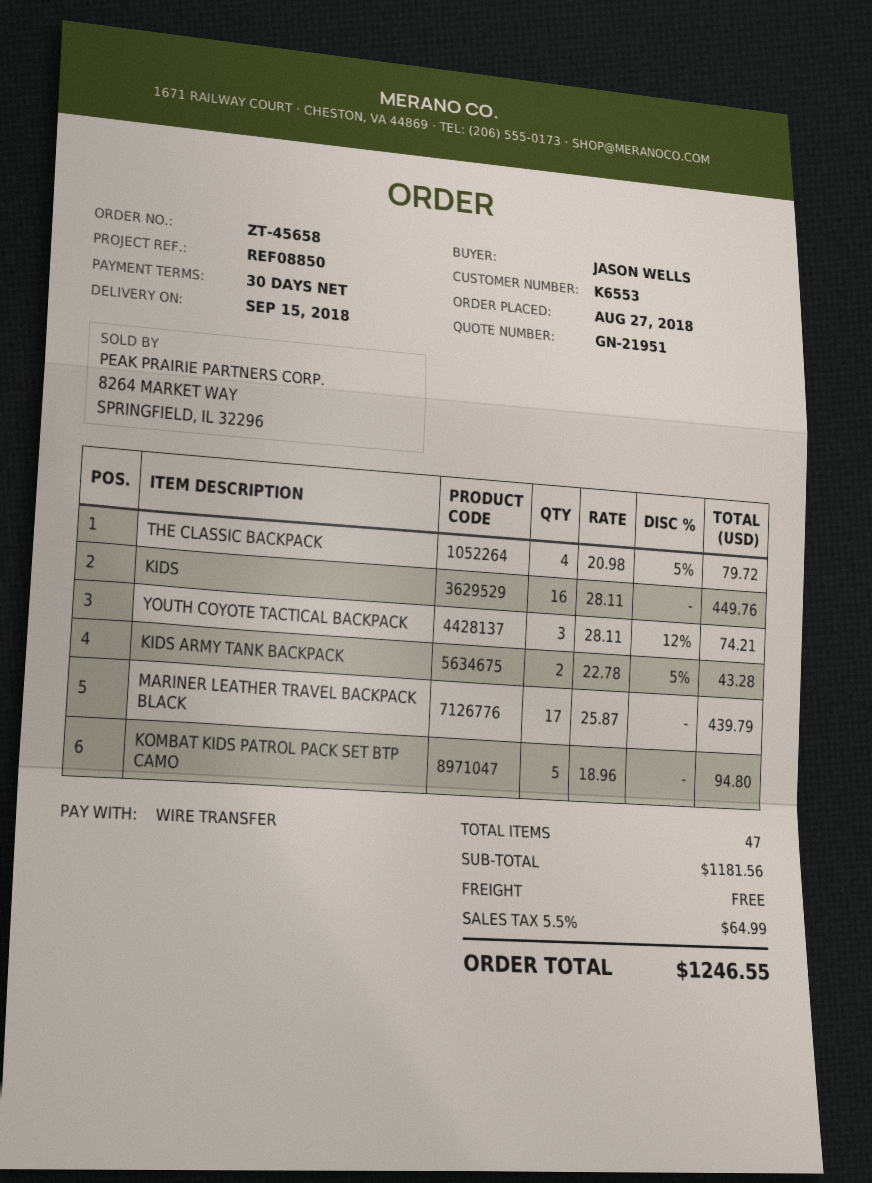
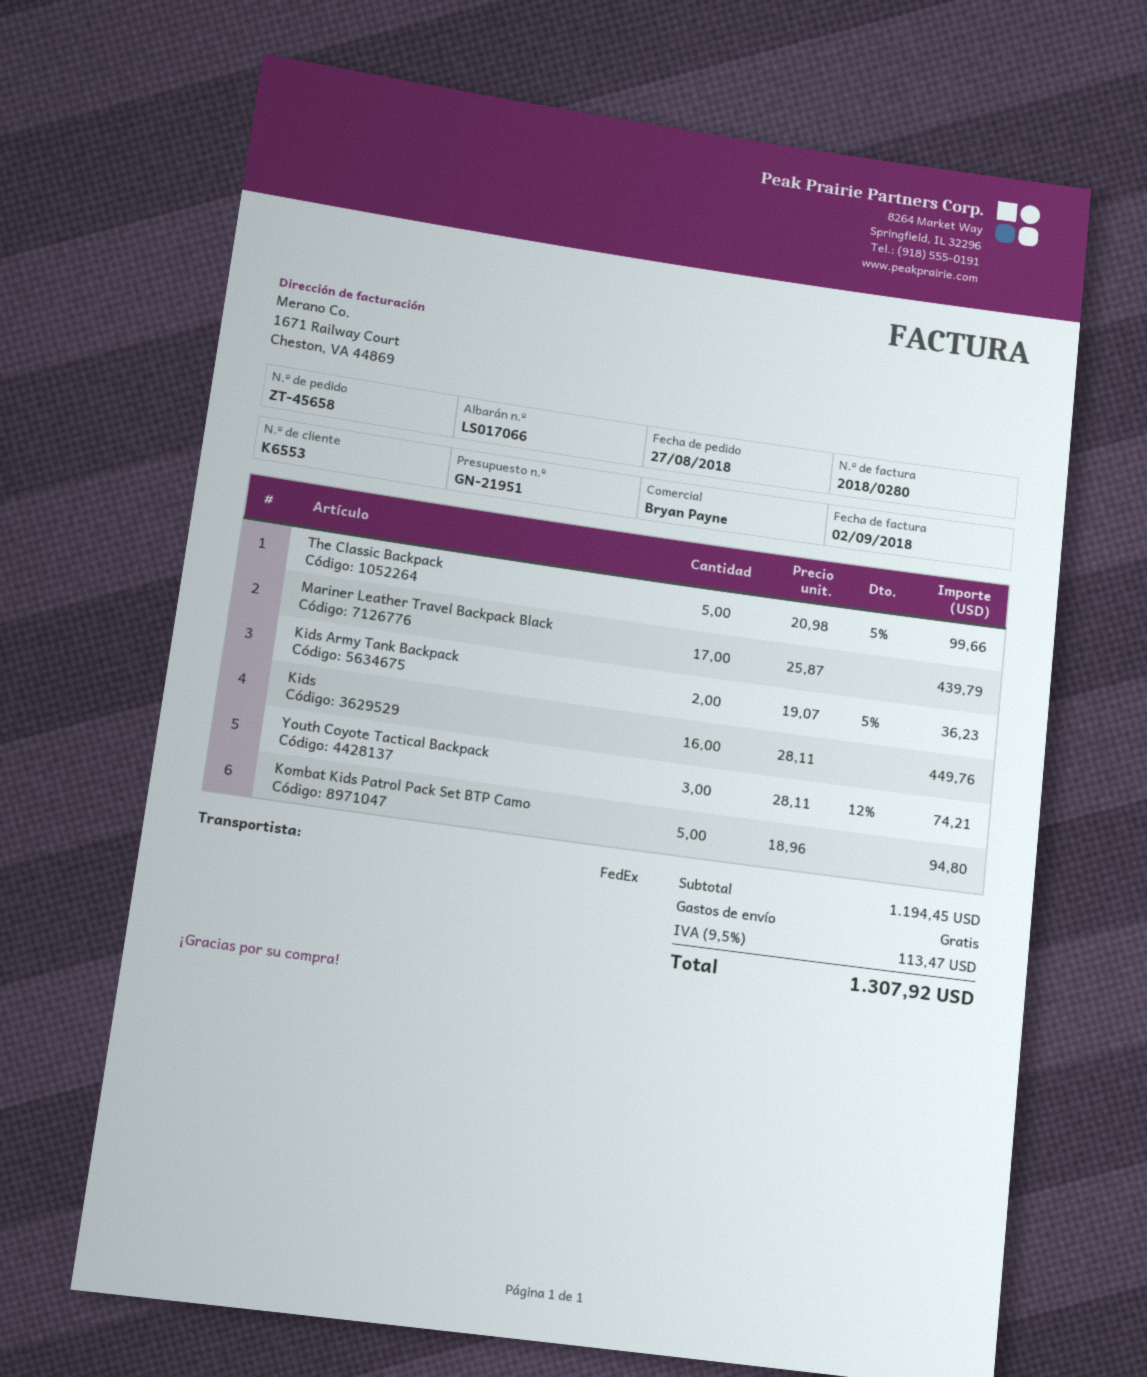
THE CLASSIC BACKPACK: 4 x 20.98 - 5% = 79.72 -> 5 x 20.98 - 5% = 99.66
KIDS ARMY TANK BACKPACK: 2 x 22.78 - 5% = 43.28 -> 2 x 19.07 - 5% = 36.23
subtotal: 1181.56 -> 1194.45
tax: 5.5% = 64.99 -> 9.5% = 113.47
total: 1246.55 -> 1307.92

